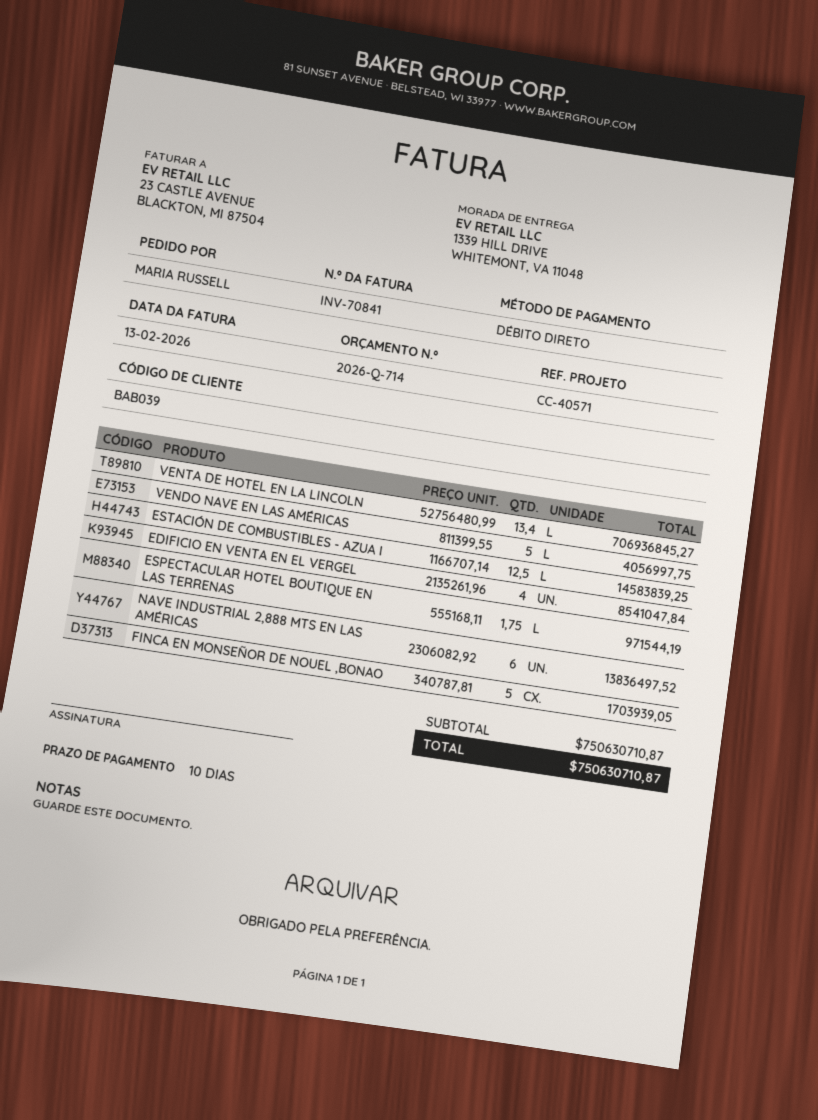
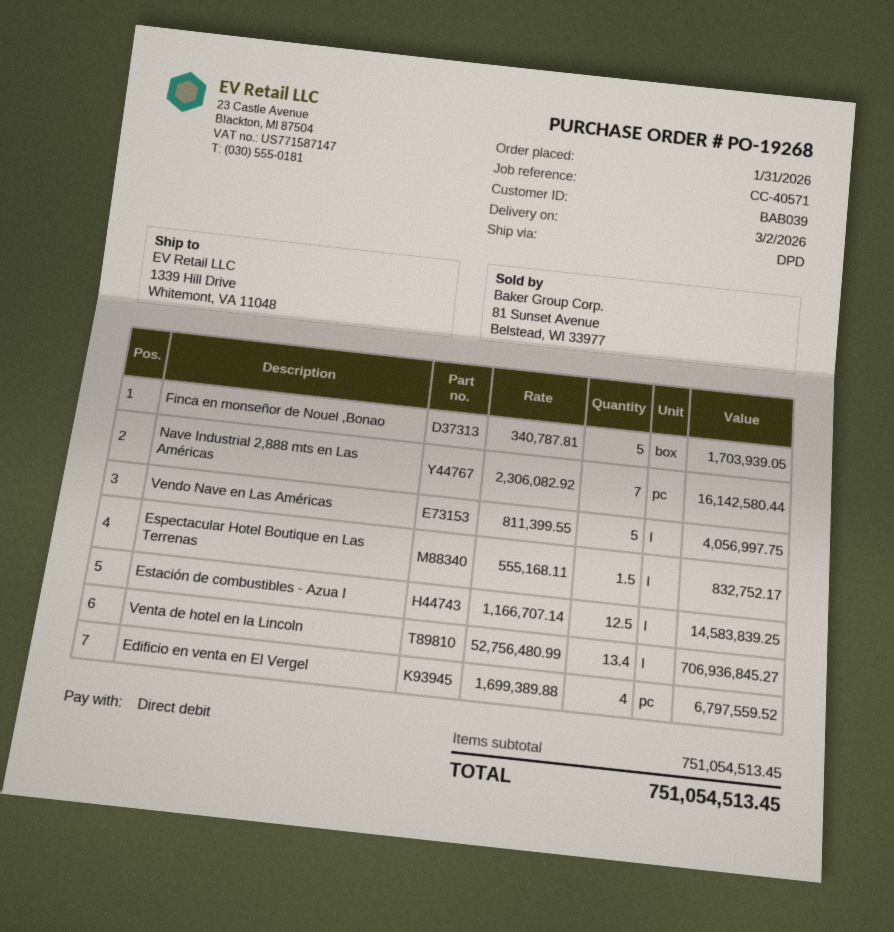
EDIFICIO EN VENTA EN EL VERGEL: 4 x 2135261.96 = 8541047.84 -> 4 x 1699389.88 = 6797559.52
ESPECTACULAR HOTEL BOUTIQUE EN LAS TERRENAS: 1.75 x 555168.11 = 971544.19 -> 1.5 x 555168.11 = 832752.17
NAVE INDUSTRIAL 2,888 MTS EN LAS AMÉRICAS: 6 x 2306082.92 = 13836497.52 -> 7 x 2306082.92 = 16142580.44
subtotal: 750630710.87 -> 751054513.45
total: 750630710.87 -> 751054513.45

